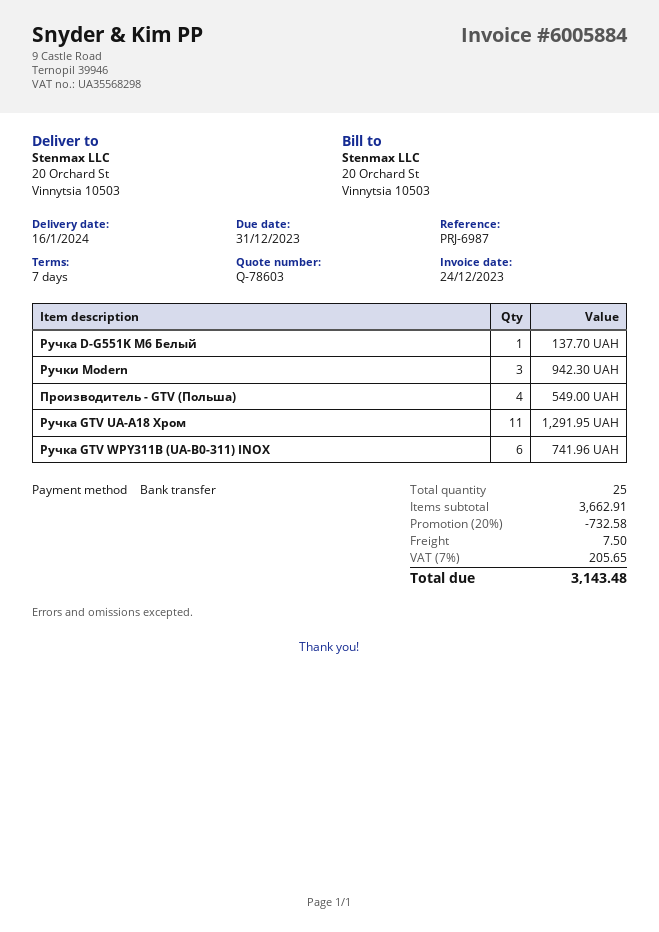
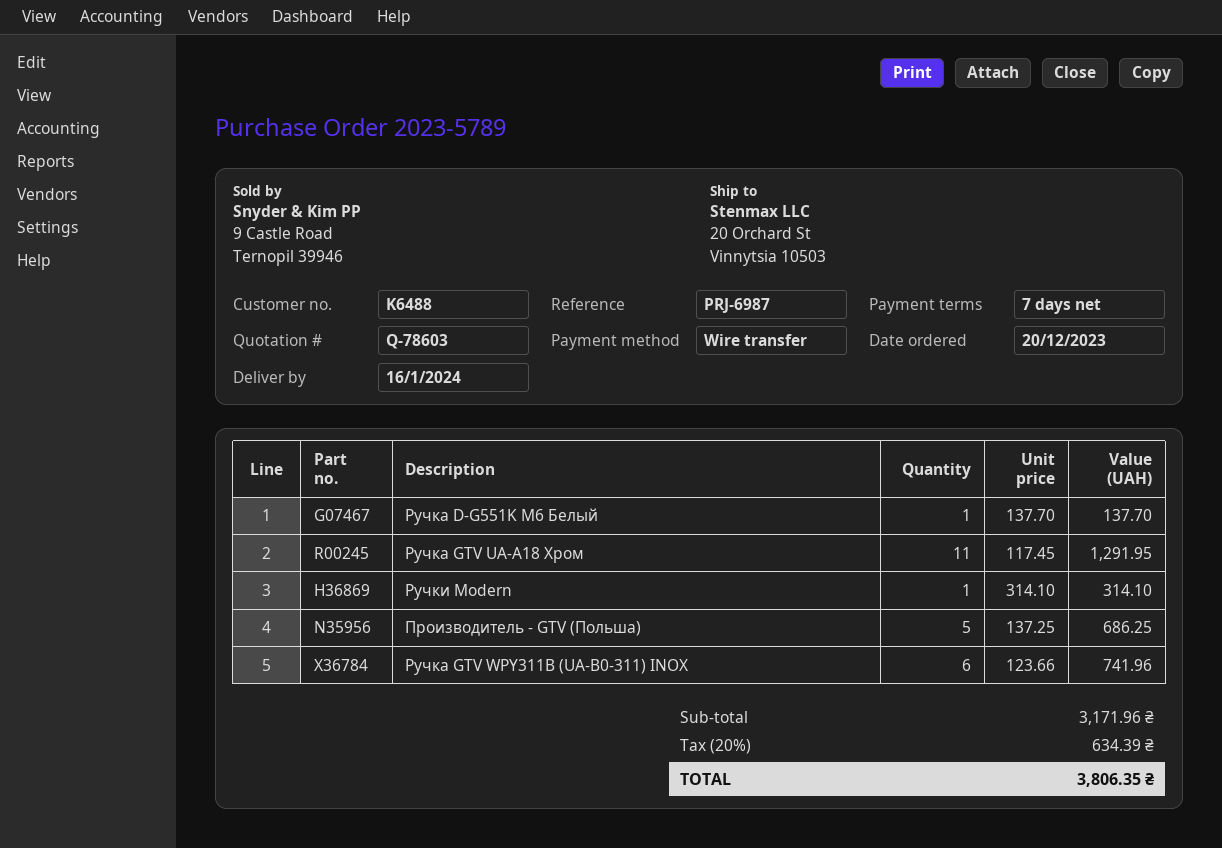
Ручки Modern: 3 for 942.30 -> 1 for 314.10
Производитель - GTV (Польша): 4 for 549.00 -> 5 for 686.25
subtotal: 3662.91 -> 3171.96
discount: 20% = 732.58 -> none
shipping: 7.50 -> none
tax: 7% = 205.65 -> 20% = 634.39
total: 3143.48 -> 3806.35

